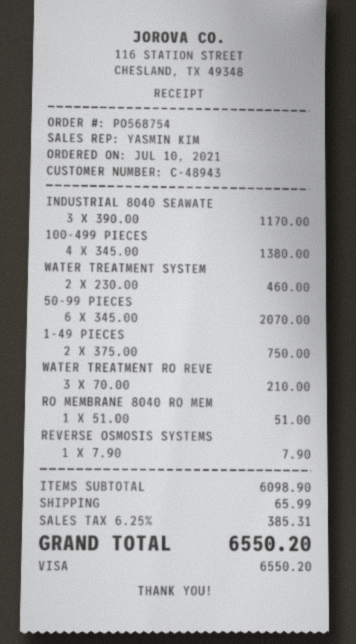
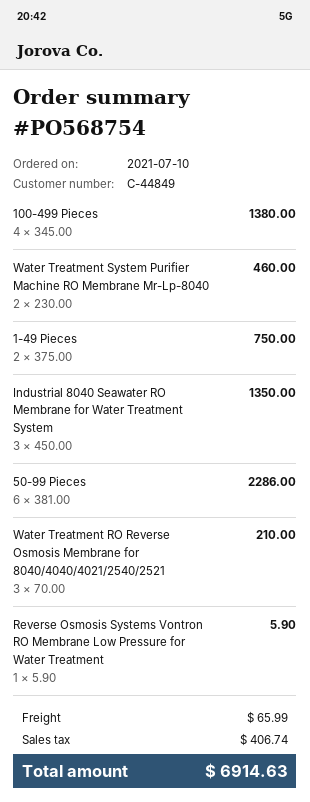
customer number: C-48943 -> C-44849
INDUSTRIAL 8040 SEAWATE: 3 x 390.00 = 1170.00 -> 3 x 450.00 = 1350.00
50-99 PIECES: 6 x 345.00 = 2070.00 -> 6 x 381.00 = 2286.00
RO MEMBRANE 8040 RO MEM: 1 x 51.00 = 51.00 -> none
REVERSE OSMOSIS SYSTEMS: 1 x 7.90 = 7.90 -> 1 x 5.90 = 5.90
tax: 385.31 -> 406.74
total: 6550.20 -> 6914.63

